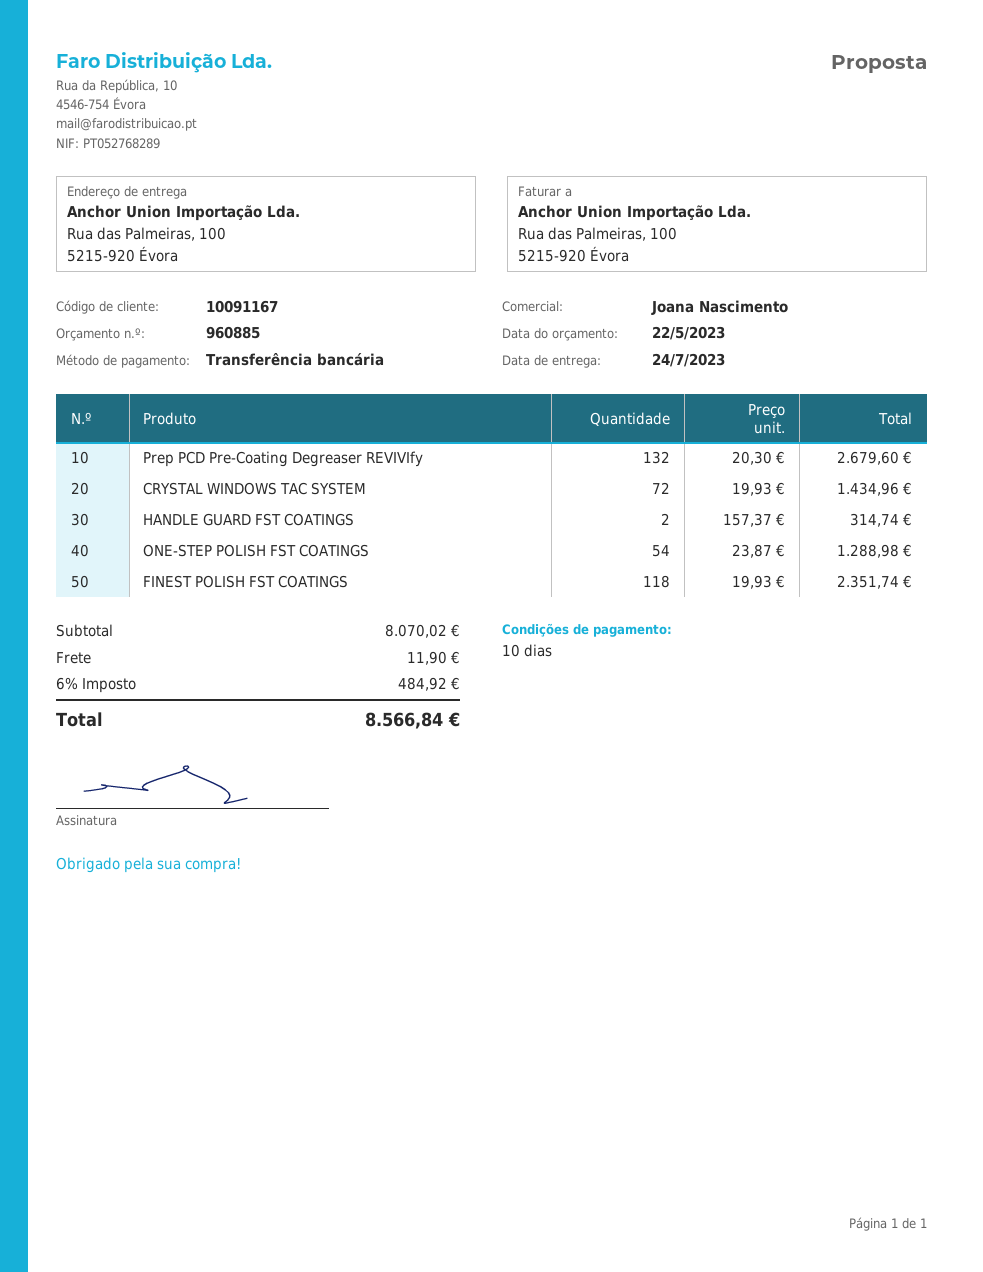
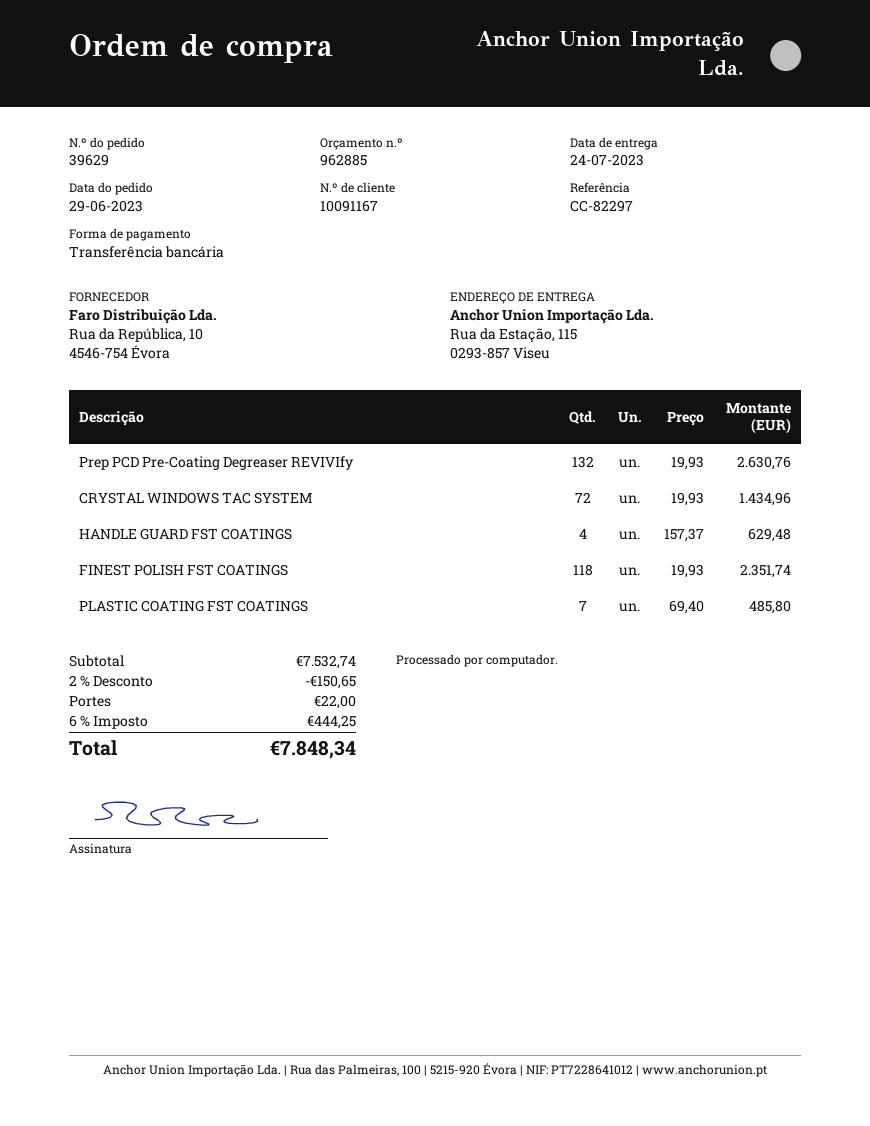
quote number: 960885 -> 962885
ship to: Rua das Palmeiras, 100, 5215-920 Évora -> Rua da Estação, 115, 0293-857 Viseu
Prep PCD Pre-Coating Degreaser REVIVIfy: 132 x 20.30 = 2679.60 -> 132 x 19.93 = 2630.76
HANDLE GUARD FST COATINGS: 2 x 157.37 = 314.74 -> 4 x 157.37 = 629.48
ONE-STEP POLISH FST COATINGS: 54 x 23.87 = 1288.98 -> none
PLASTIC COATING FST COATINGS: none -> 7 x 69.40 = 485.80
subtotal: 8070.02 -> 7532.74
discount: none -> 2% = 150.65
shipping: 11.90 -> 22.00
tax: 6% = 484.92 -> 6% = 444.25
total: 8566.84 -> 7848.34

